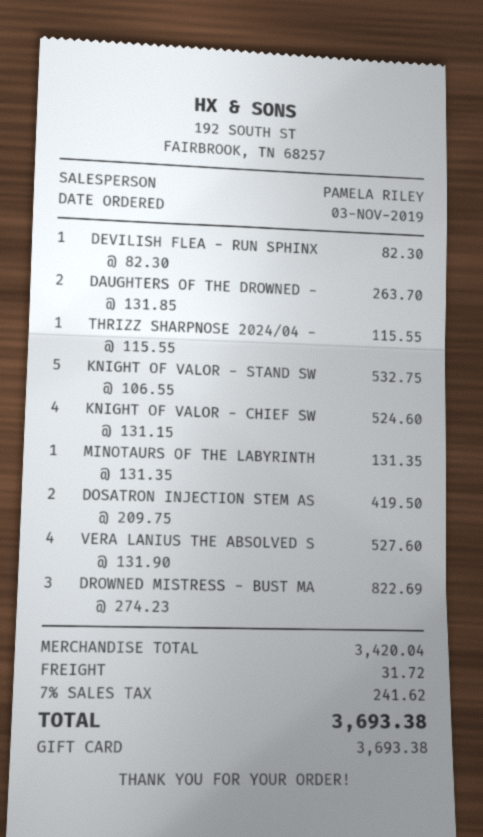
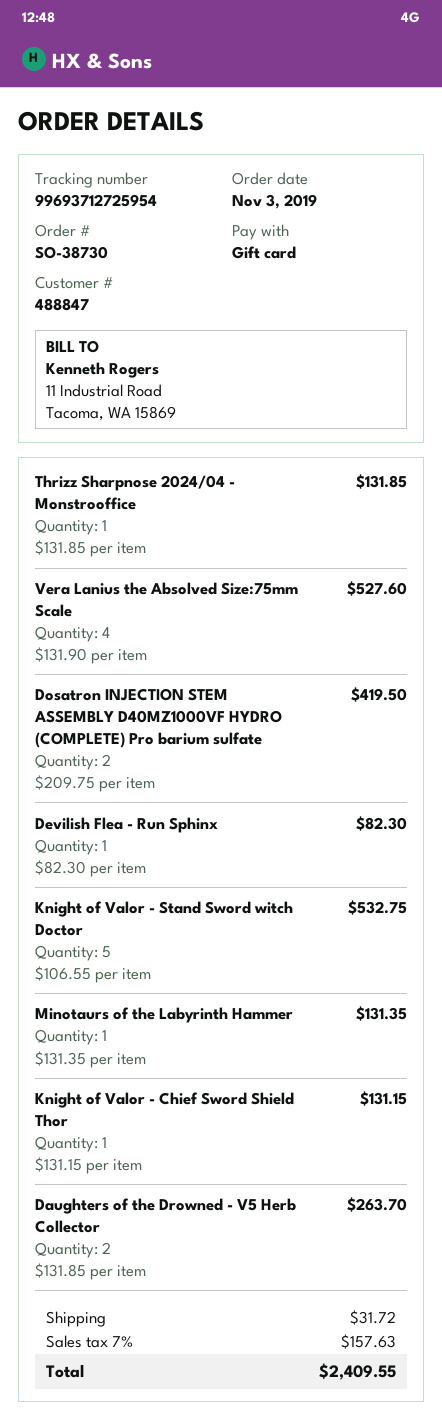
THRIZZ SHARPNOSE 2024/04 -: 1 x 115.55 = 115.55 -> 1 x 131.85 = 131.85
KNIGHT OF VALOR - CHIEF SW: 4 x 131.15 = 524.60 -> 1 x 131.15 = 131.15
DROWNED MISTRESS - BUST MA: 3 x 274.23 = 822.69 -> none
tax: 7% = 241.62 -> 7% = 157.63
total: 3693.38 -> 2409.55

